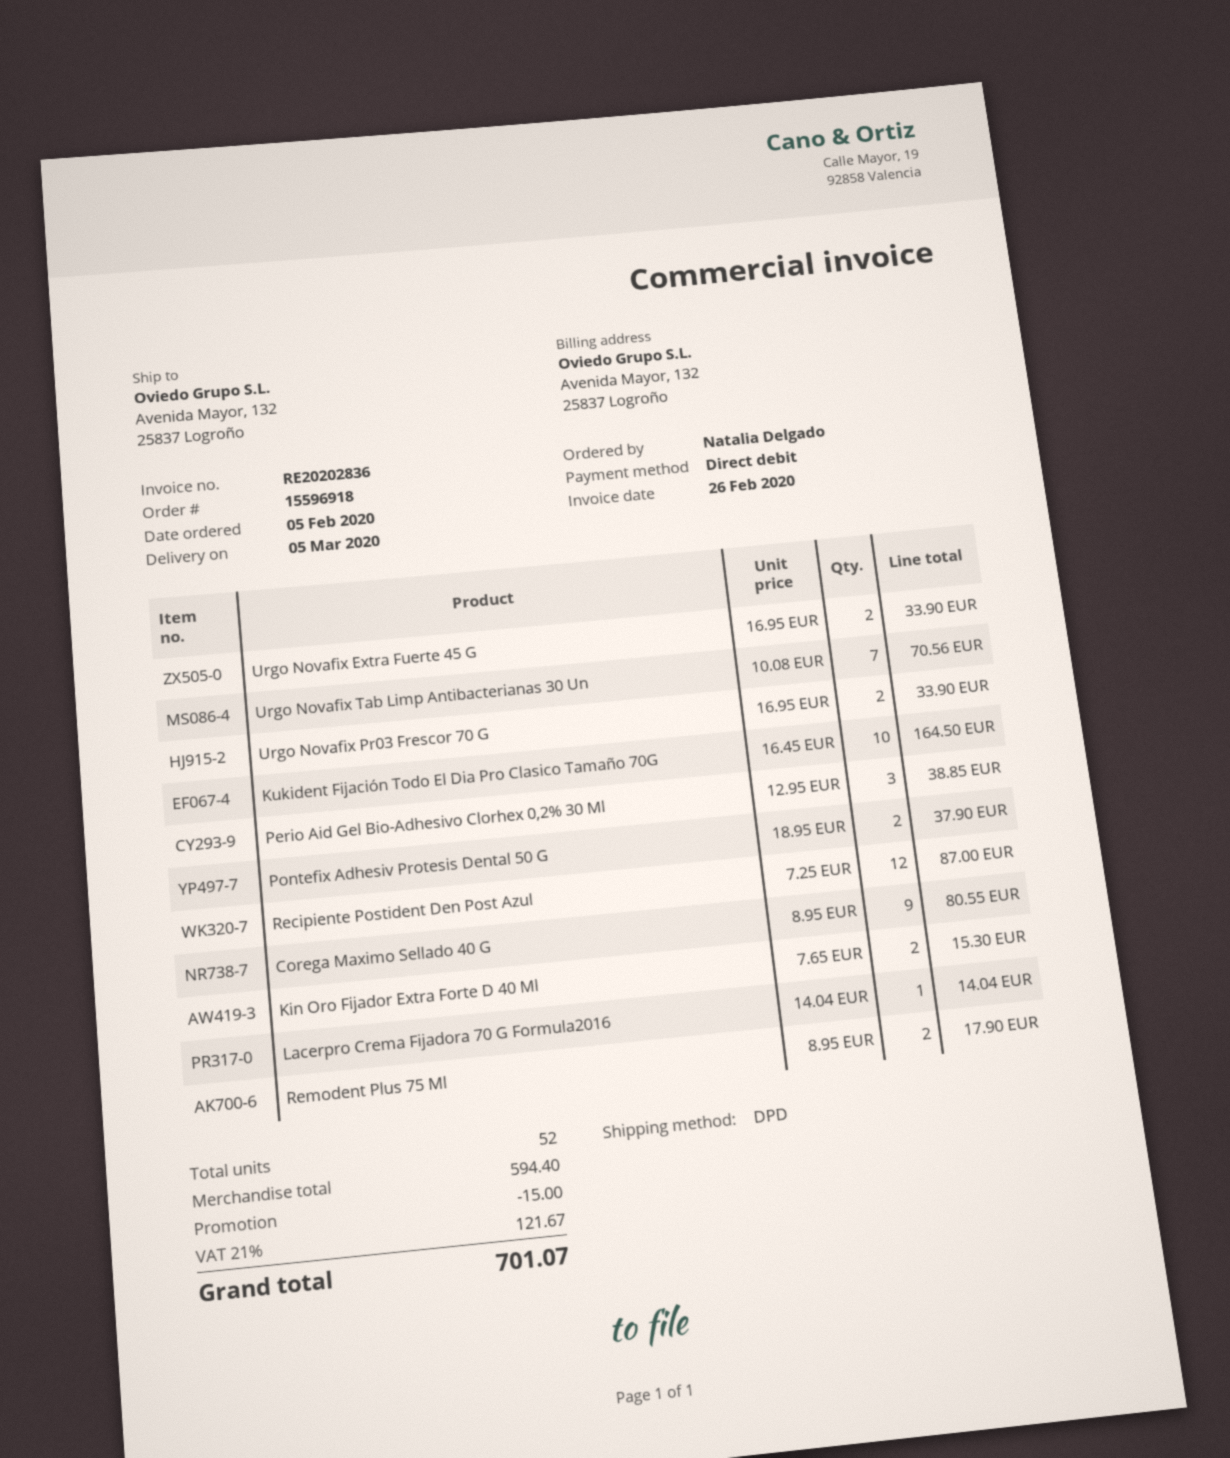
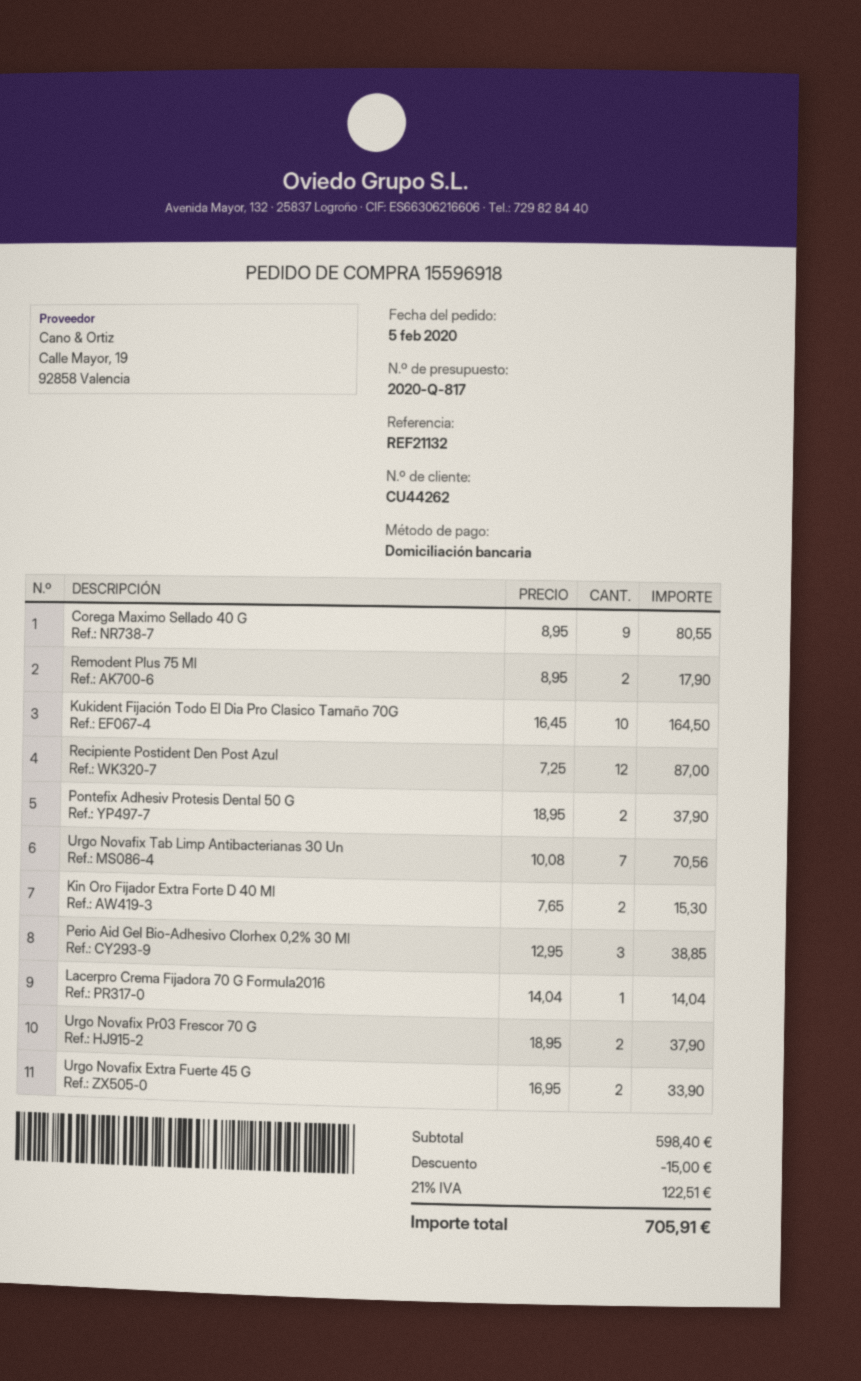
Urgo Novafix Pr03 Frescor 70 G: 2 x 16.95 = 33.90 -> 2 x 18.95 = 37.90
subtotal: 594.40 -> 598.40
tax: 21% = 121.67 -> 21% = 122.51
total: 701.07 -> 705.91

